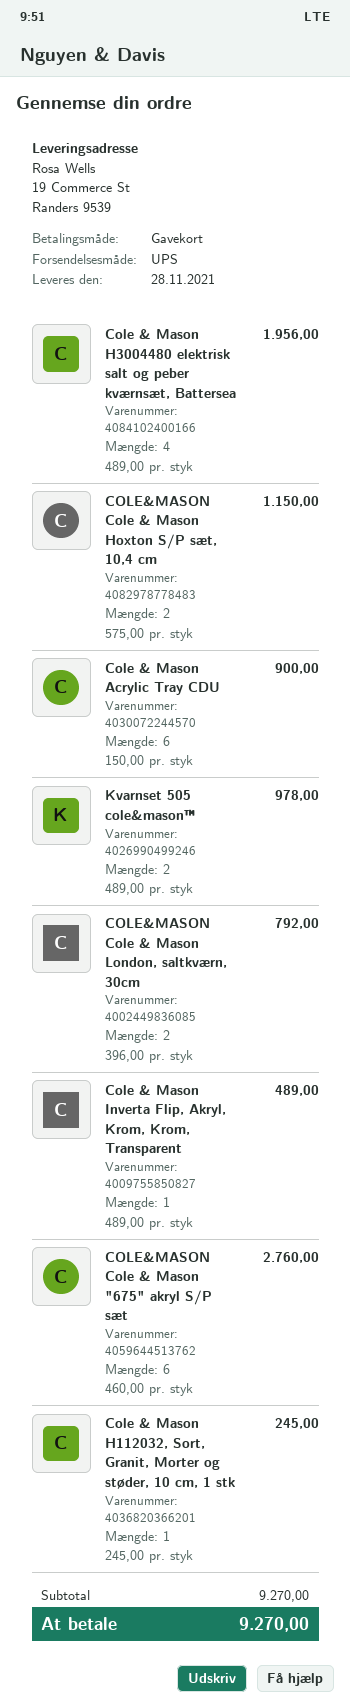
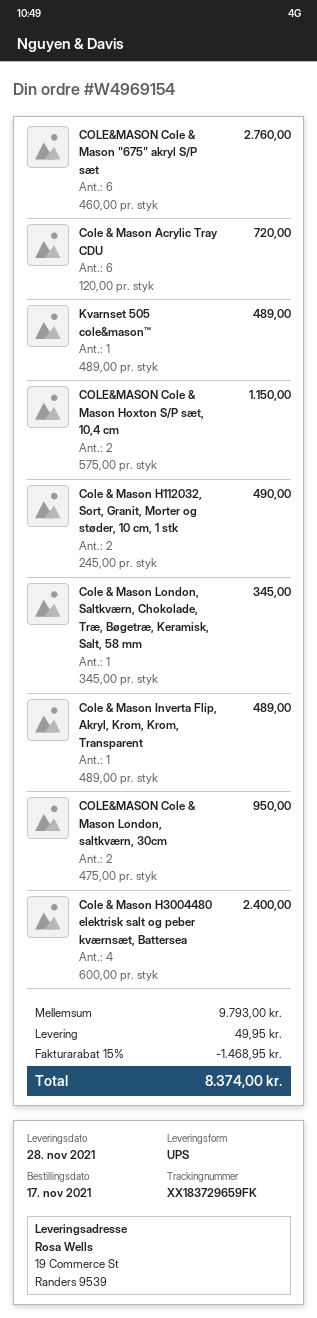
Cole & Mason H3004480 elektrisk salt og peber kværnsæt, Battersea: 4 x 489.00 = 1956.00 -> 4 x 600.00 = 2400.00
Cole & Mason Acrylic Tray CDU: 6 x 150.00 = 900.00 -> 6 x 120.00 = 720.00
Kvarnset 505 cole&mason™: 2 x 489.00 = 978.00 -> 1 x 489.00 = 489.00
COLE&MASON Cole & Mason London, saltkværn, 30cm: 2 x 396.00 = 792.00 -> 2 x 475.00 = 950.00
Cole & Mason H112032, Sort, Granit, Morter og støder, 10 cm, 1 stk: 1 x 245.00 = 245.00 -> 2 x 245.00 = 490.00
Cole & Mason London, Saltkværn, Chokolade, Træ, Bøgetræ, Keramisk, Salt, 58 mm: none -> 1 x 345.00 = 345.00
subtotal: 9270.00 -> 9793.00
discount: none -> 15% = 1468.95
shipping: none -> 49.95
total: 9270.00 -> 8374.00

